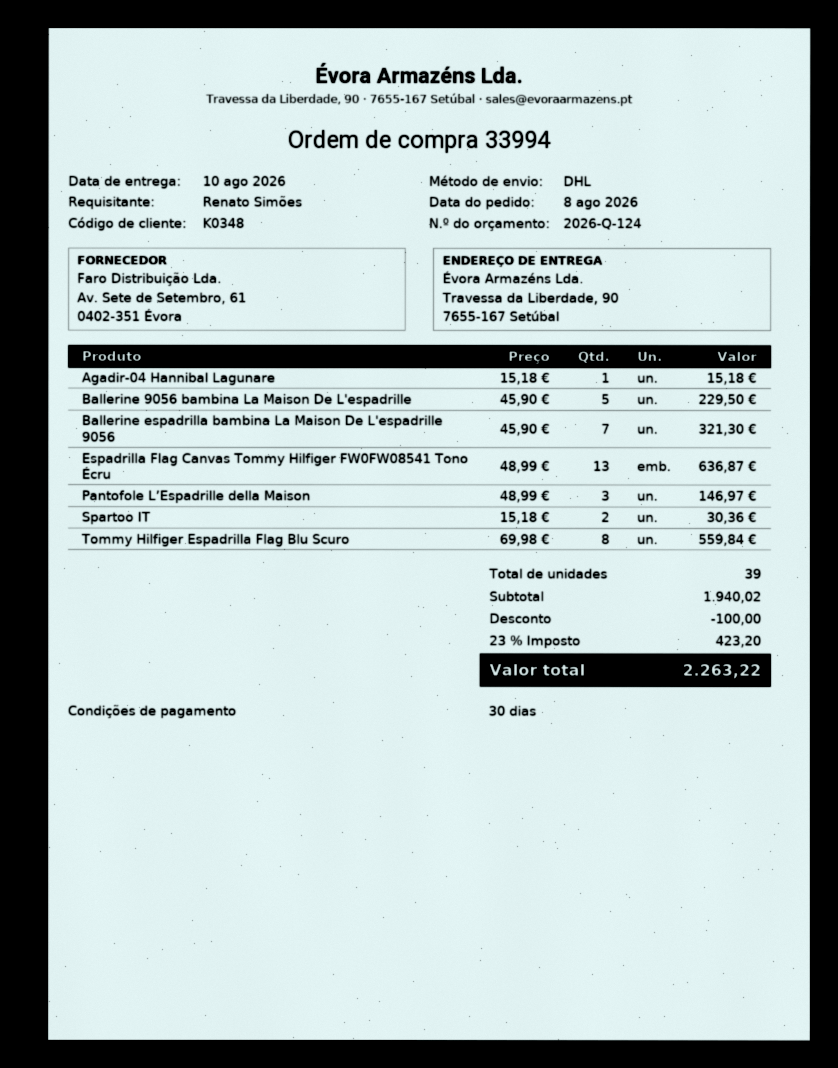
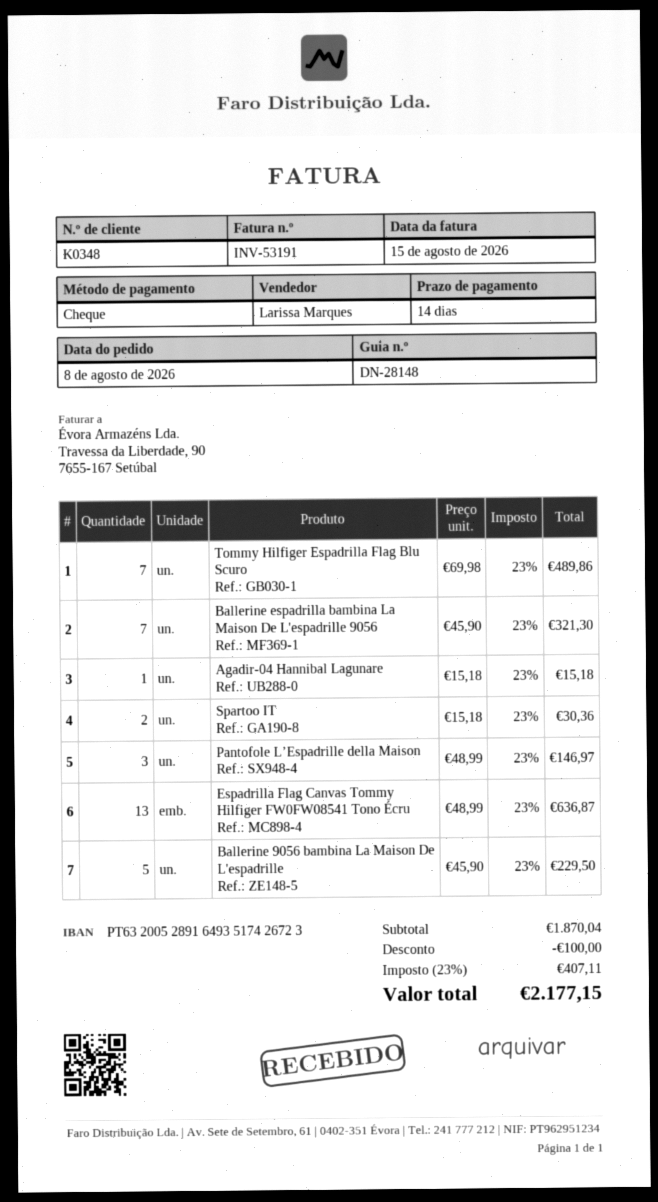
payment terms: 30 days -> 14 days
Tommy Hilfiger Espadrilla Flag Blu Scuro: 8 x 69.98 = 559.84 -> 7 x 69.98 = 489.86
subtotal: 1940.02 -> 1870.04
tax: 23% = 423.20 -> 23% = 407.11
total: 2263.22 -> 2177.15

